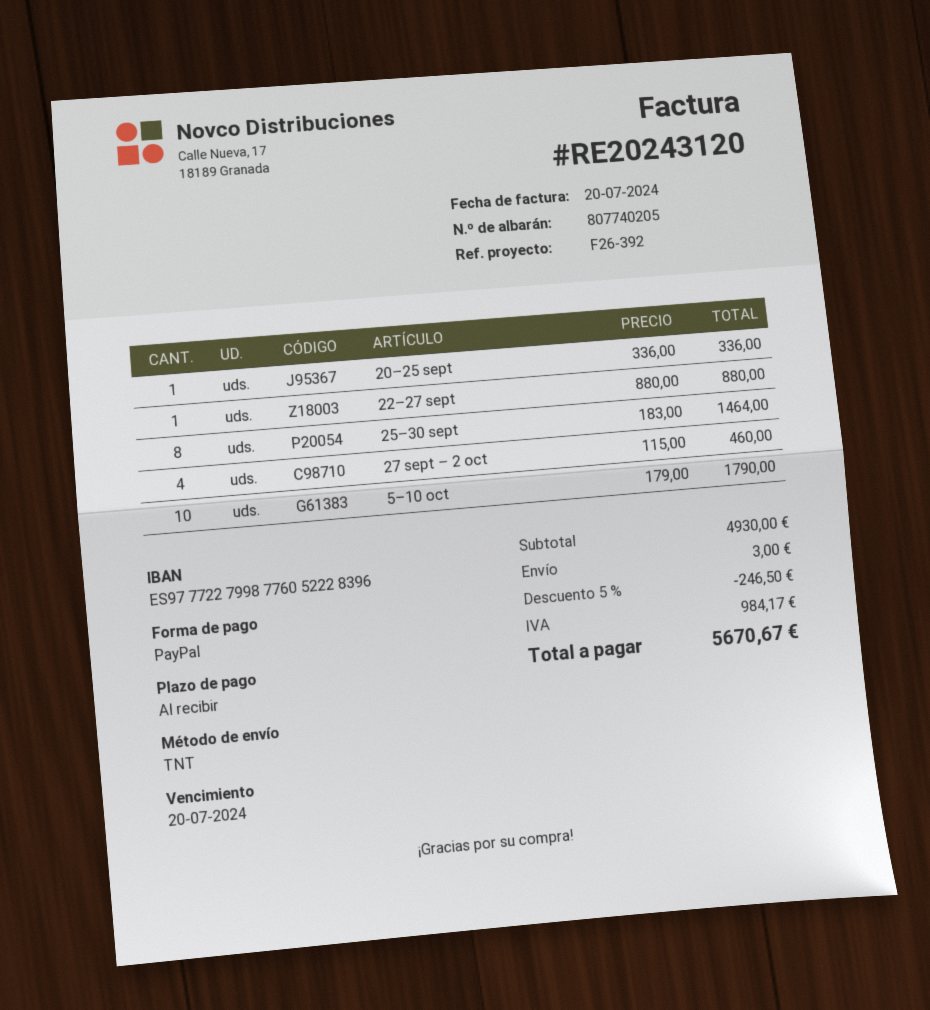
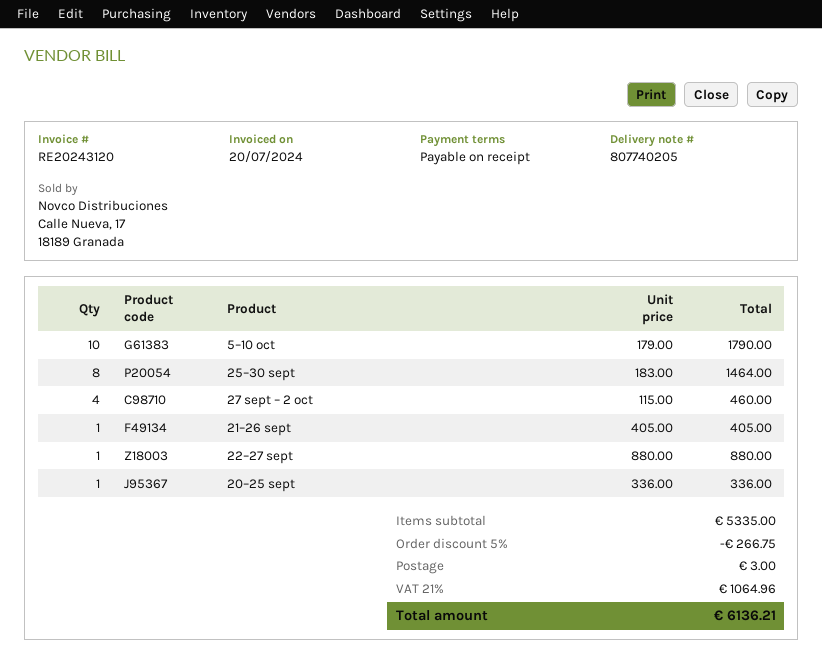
21–26 sept: none -> 1 x 405.00 = 405.00
subtotal: 4930.00 -> 5335.00
discount: 5% = 246.50 -> 5% = 266.75
tax: 984.17 -> 1064.96
total: 5670.67 -> 6136.21

